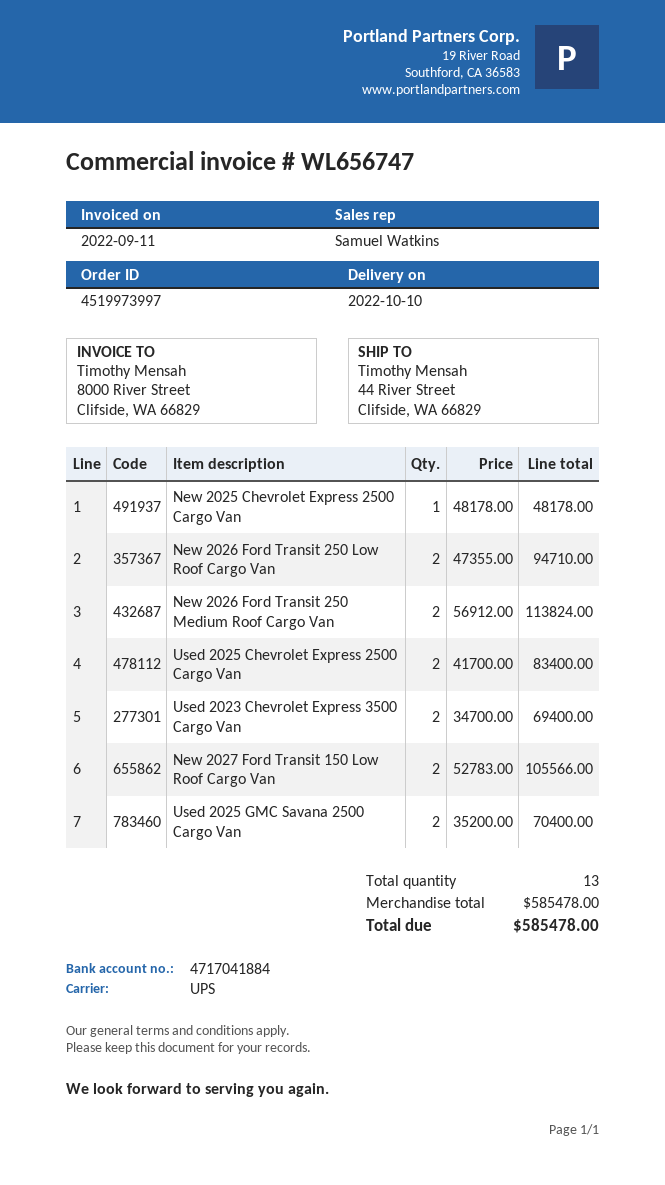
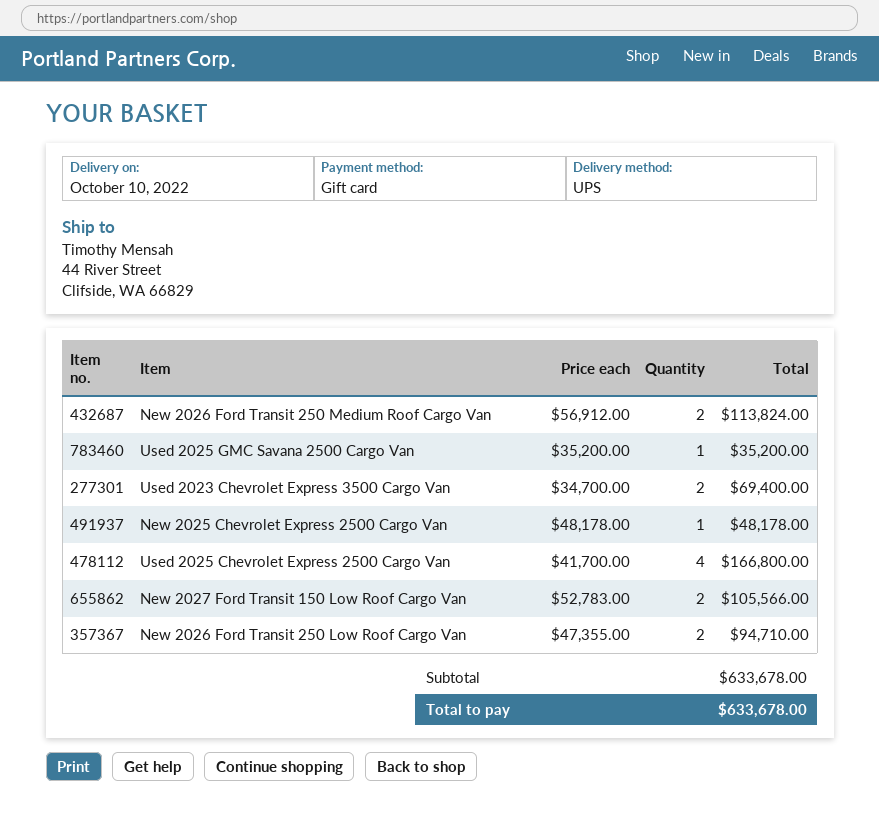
Used 2025 Chevrolet Express 2500 Cargo Van: 2 x 41700.00 = 83400.00 -> 4 x 41700.00 = 166800.00
Used 2025 GMC Savana 2500 Cargo Van: 2 x 35200.00 = 70400.00 -> 1 x 35200.00 = 35200.00
subtotal: 585478.00 -> 633678.00
total: 585478.00 -> 633678.00

